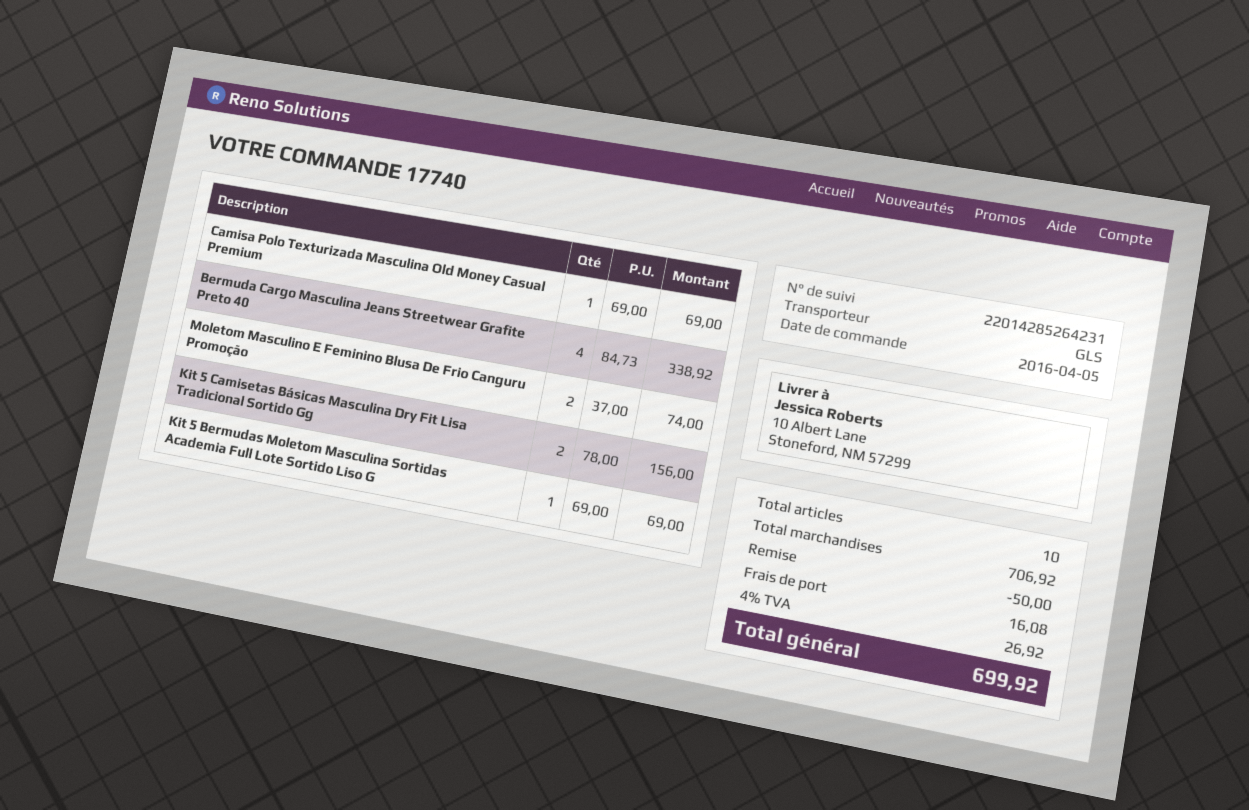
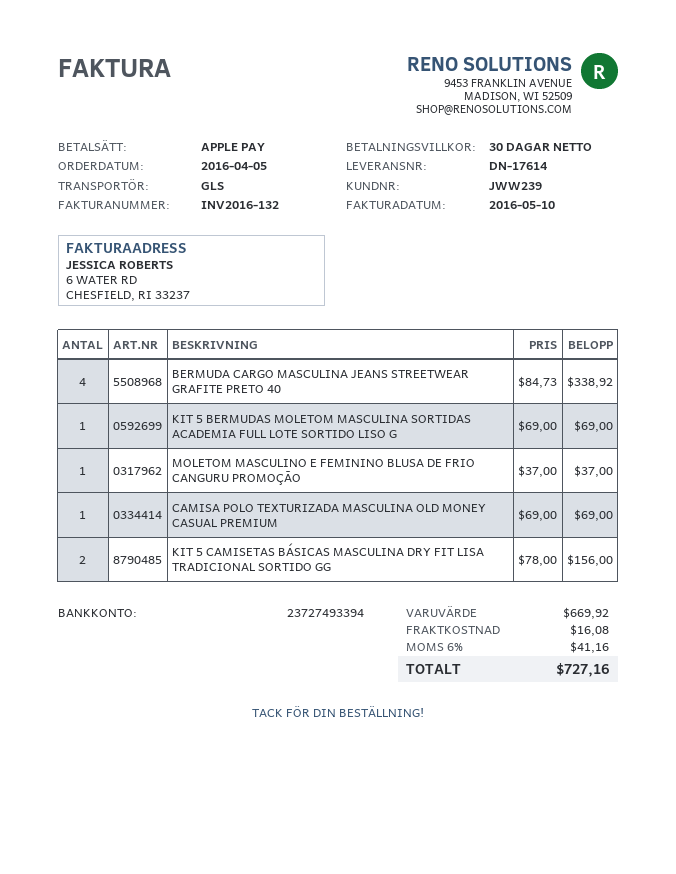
Moletom Masculino E Feminino Blusa De Frio Canguru Promoção: 2 x 37.00 = 74.00 -> 1 x 37.00 = 37.00
subtotal: 706.92 -> 669.92
discount: 50.00 -> none
tax: 4% = 26.92 -> 6% = 41.16
total: 699.92 -> 727.16

